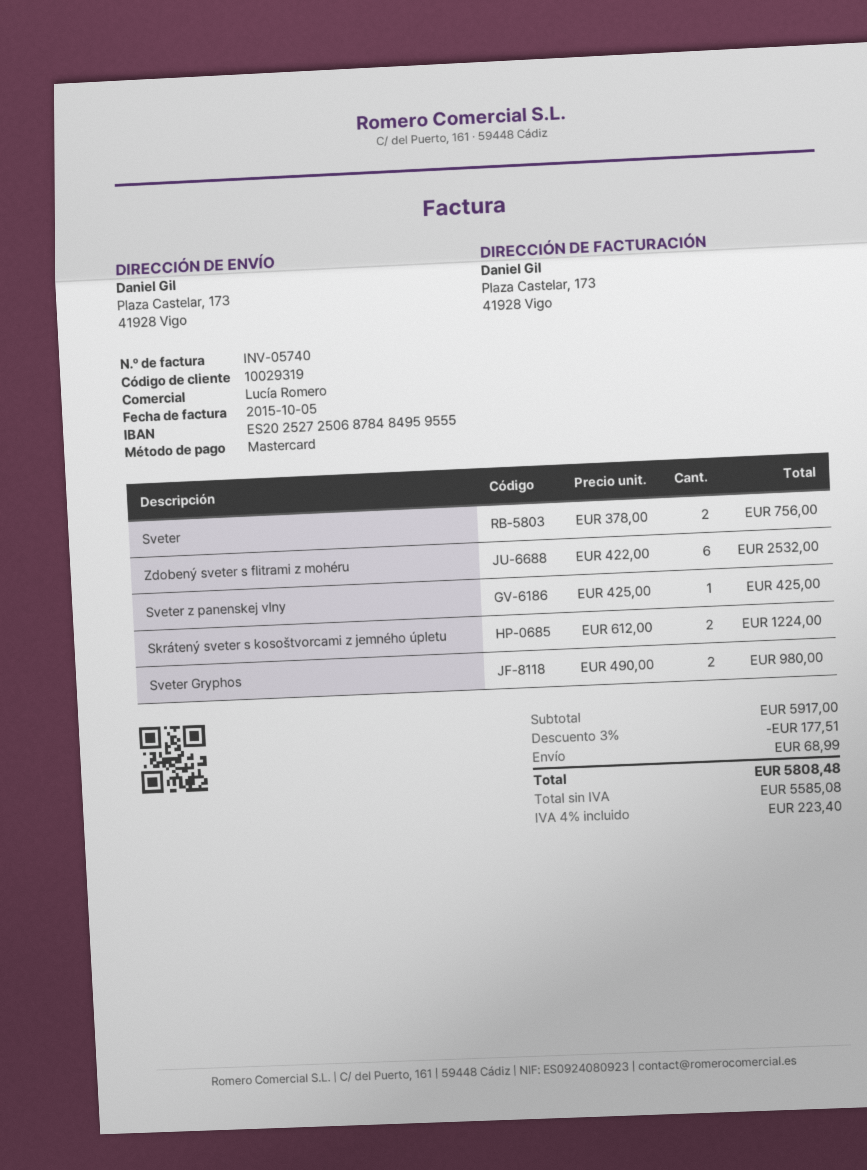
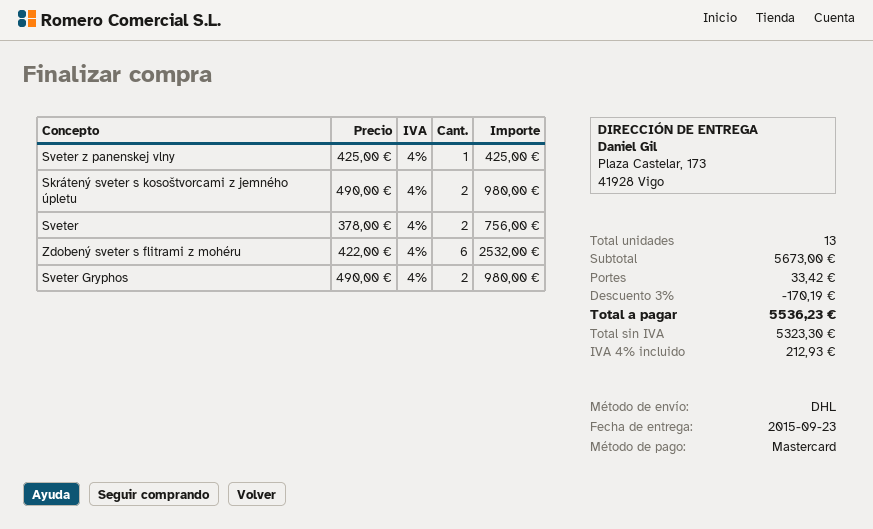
Skrátený sveter s kosoštvorcami z jemného úpletu: 2 x 612.00 = 1224.00 -> 2 x 490.00 = 980.00
subtotal: 5917.00 -> 5673.00
discount: 3% = 177.51 -> 3% = 170.19
shipping: 68.99 -> 33.42
net: 5585.08 -> 5323.30
tax: 4% = 223.40 -> 4% = 212.93
total: 5808.48 -> 5536.23

